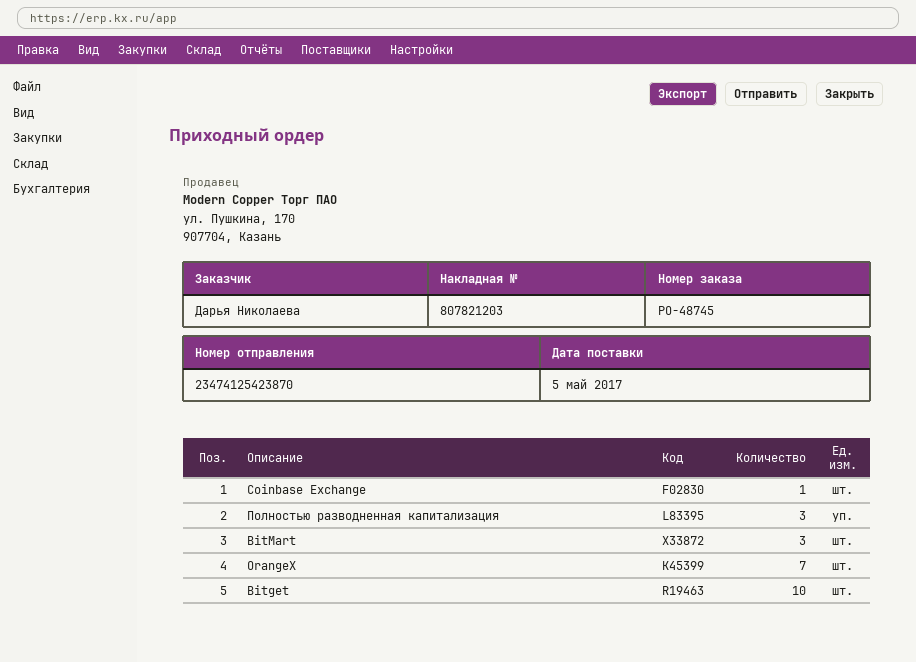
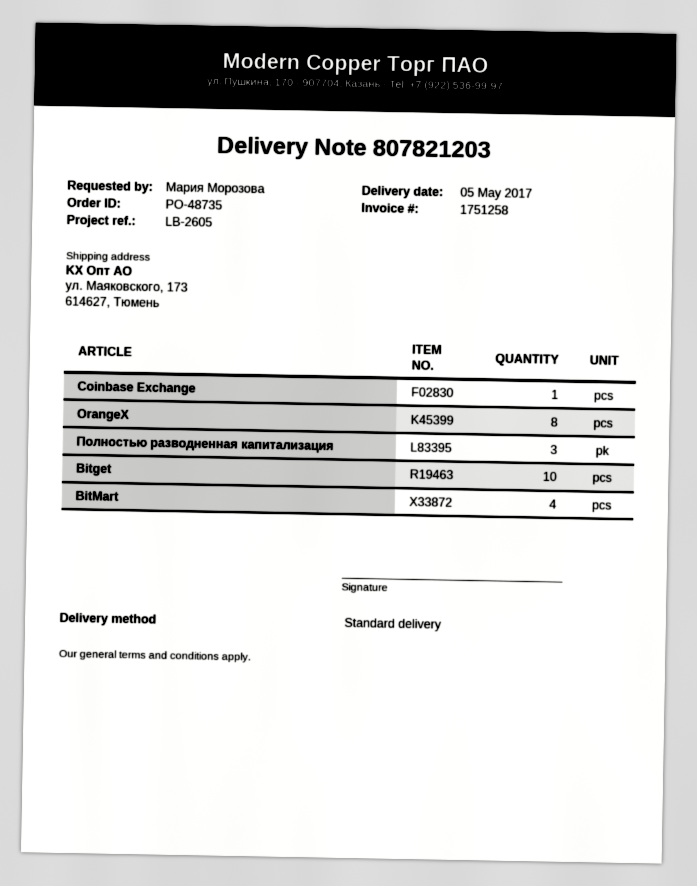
order number: PO-48745 -> PO-48735
ordered by: Дарья Николаева -> Мария Морозова
BitMart: 3 -> 4
OrangeX: 7 -> 8

